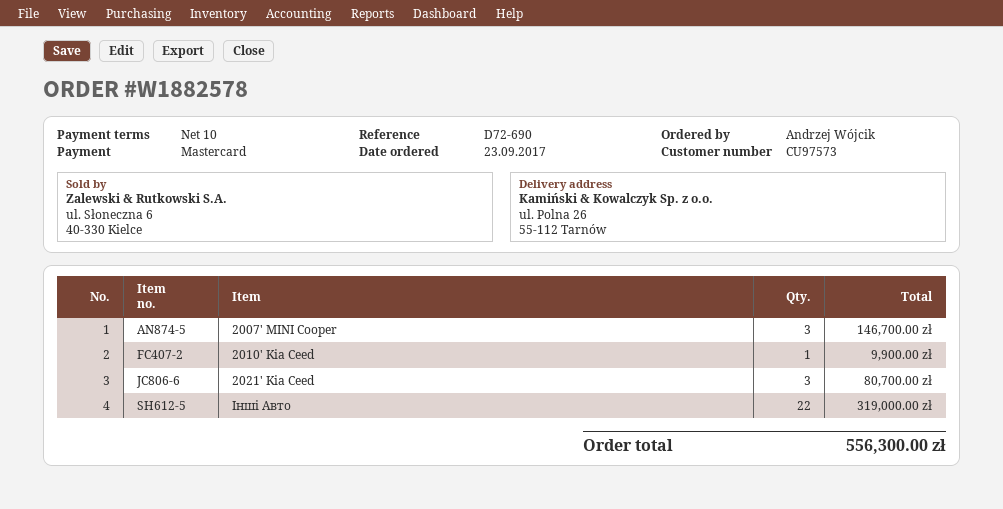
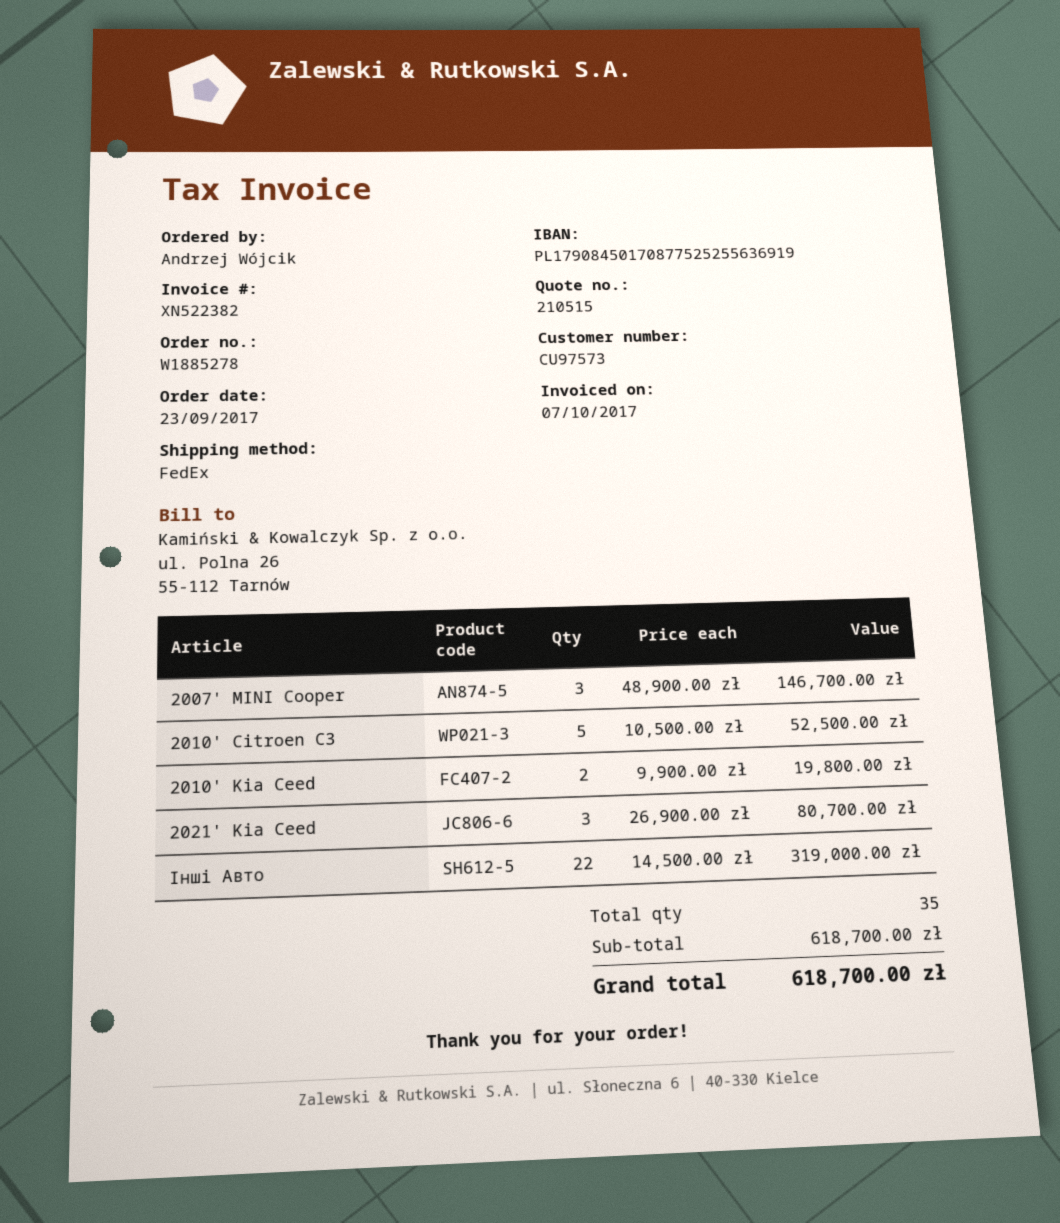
order number: W1882578 -> W1885278
2010' Kia Ceed: 1 for 9900.00 -> 2 for 19800.00
2010' Citroen C3: none -> 5 for 52500.00
total: 556300.00 -> 618700.00

